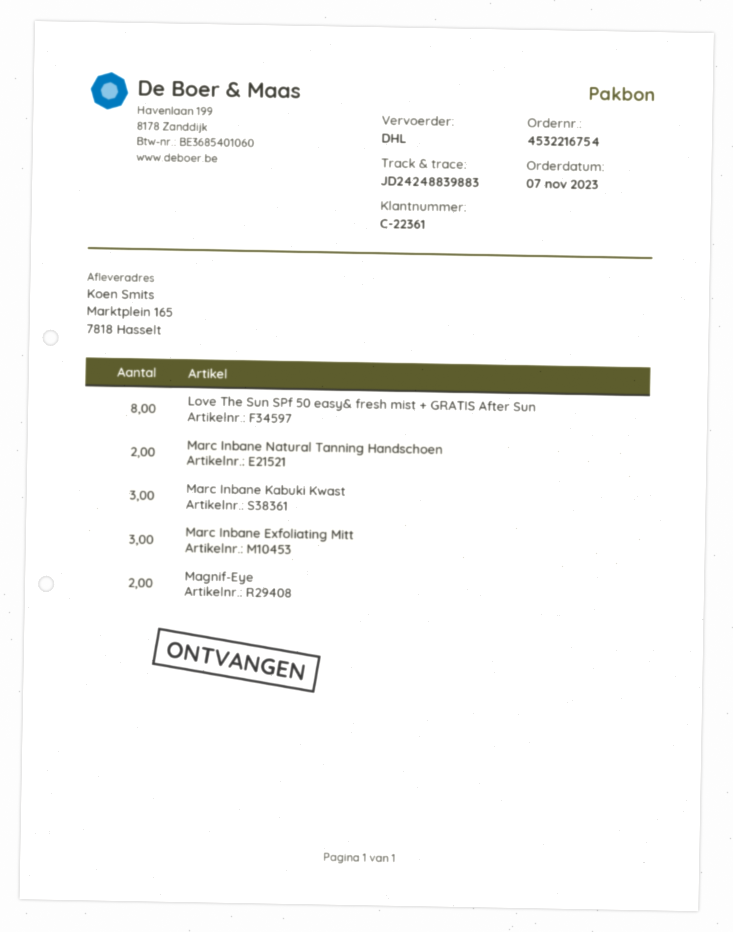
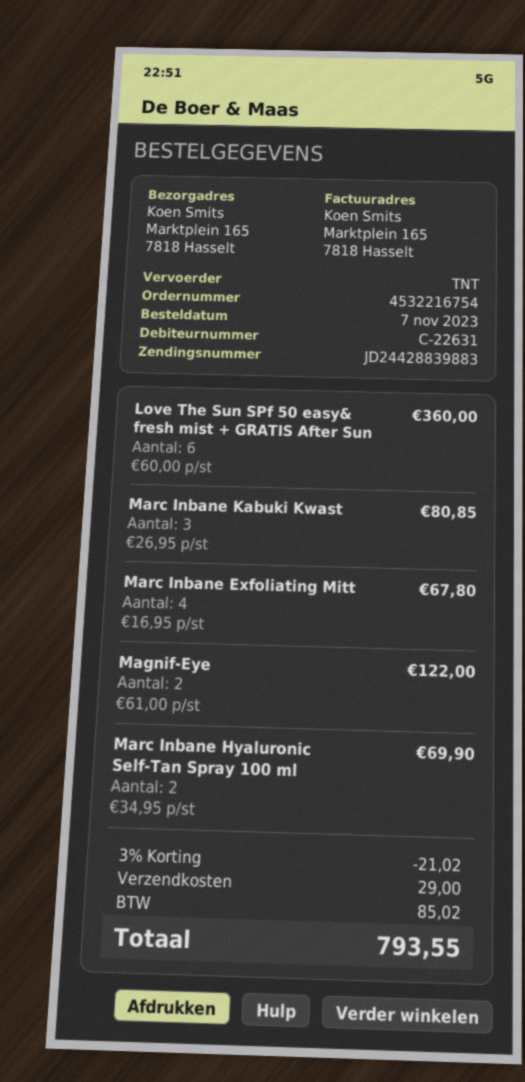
customer number: C-22361 -> C-22631
shipping method: DHL -> TNT
tracking number: JD24248839883 -> JD24428839883
Love The Sun SPf 50 easy& fresh mist + GRATIS After Sun: 8 -> 6
Marc Inbane Natural Tanning Handschoen: 2 -> none
Marc Inbane Exfoliating Mitt: 3 -> 4
Marc Inbane Hyaluronic Self-Tan Spray 100 ml: none -> 2

